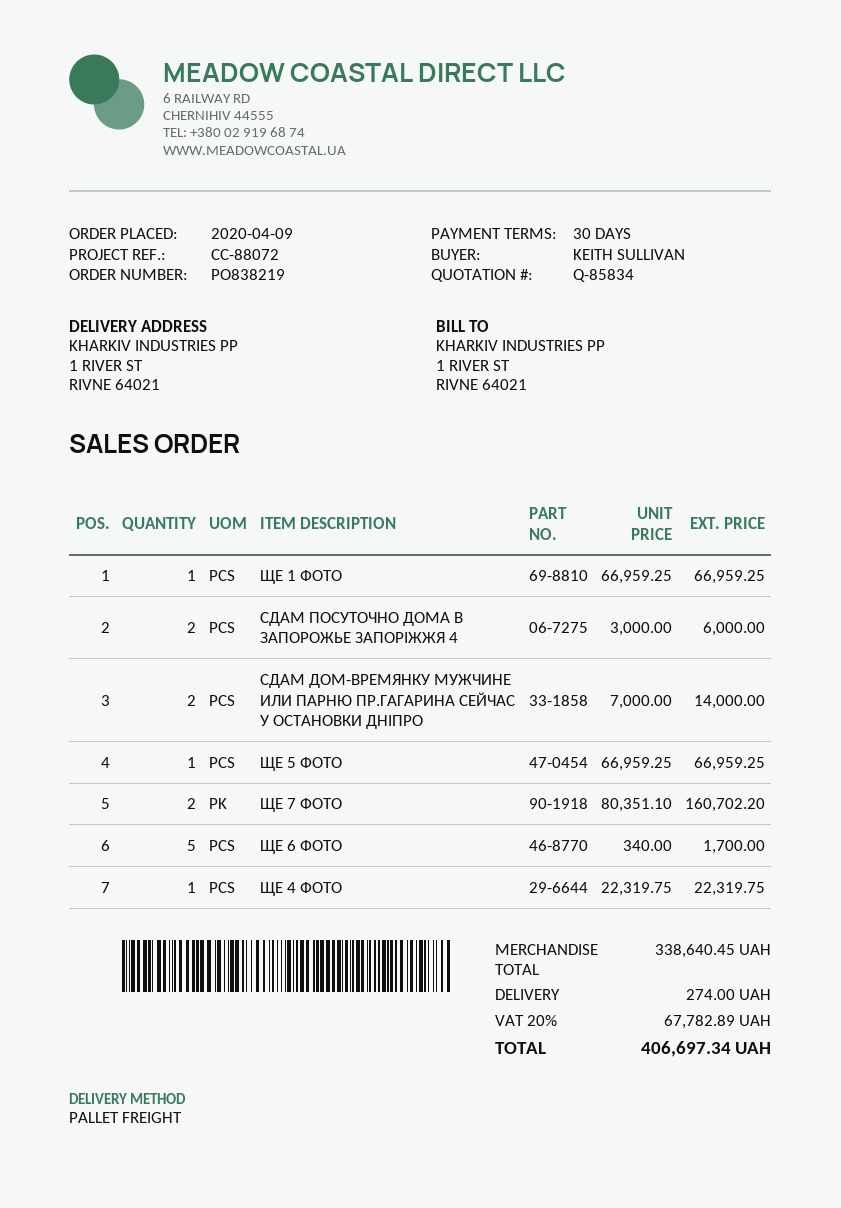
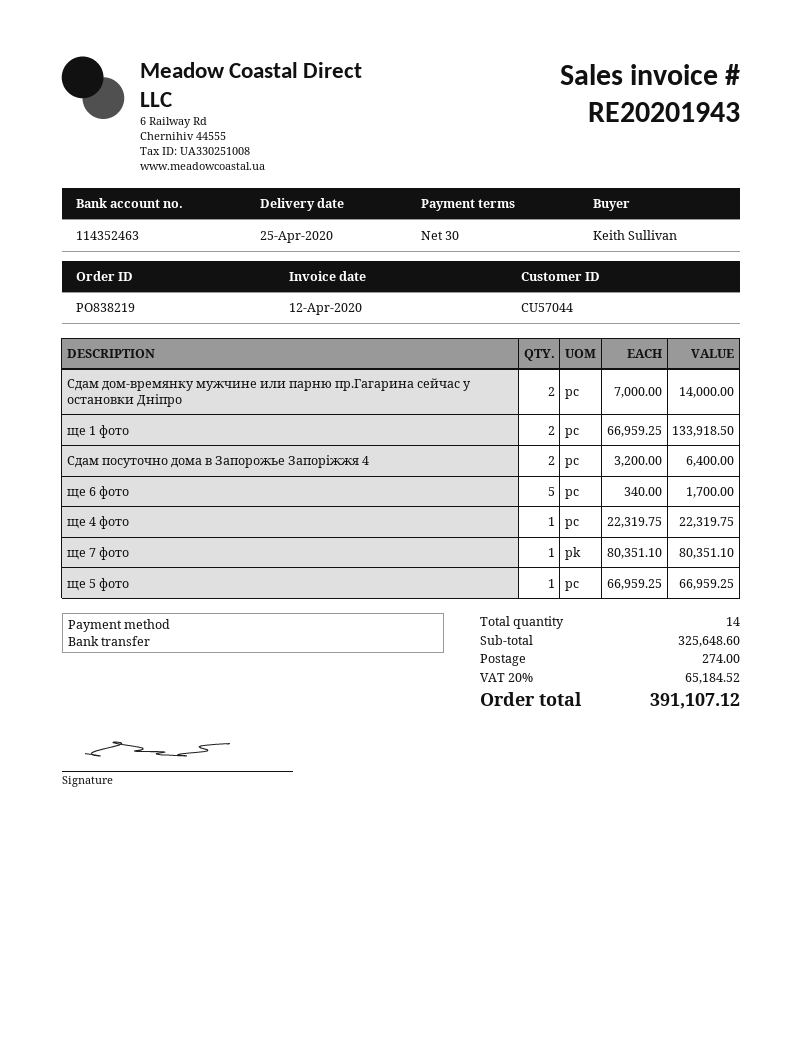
ЩЕ 1 ФОТО: 1 x 66959.25 = 66959.25 -> 2 x 66959.25 = 133918.50
СДАМ ПОСУТОЧНО ДОМА В ЗАПОРОЖЬЕ ЗАПОРІЖЖЯ 4: 2 x 3000.00 = 6000.00 -> 2 x 3200.00 = 6400.00
ЩЕ 7 ФОТО: 2 x 80351.10 = 160702.20 -> 1 x 80351.10 = 80351.10
subtotal: 338640.45 -> 325648.60
tax: 20% = 67782.89 -> 20% = 65184.52
total: 406697.34 -> 391107.12

